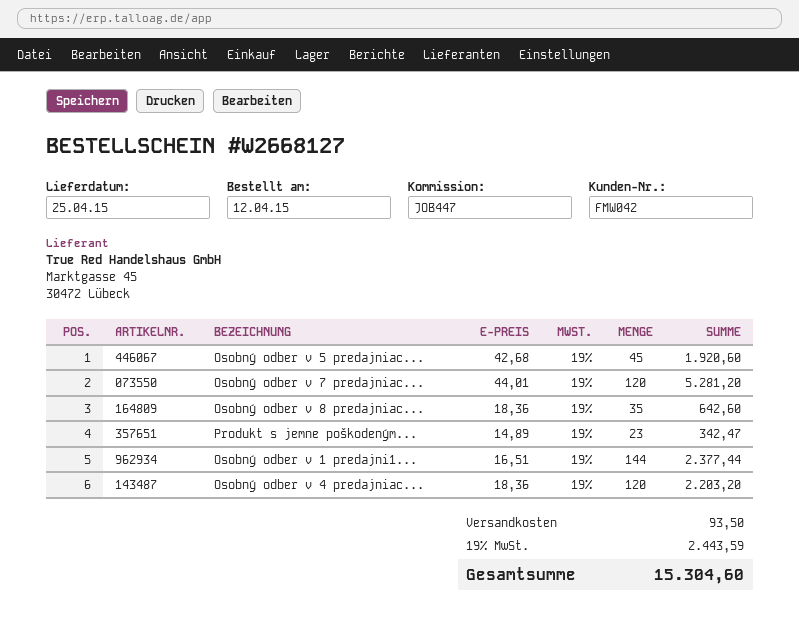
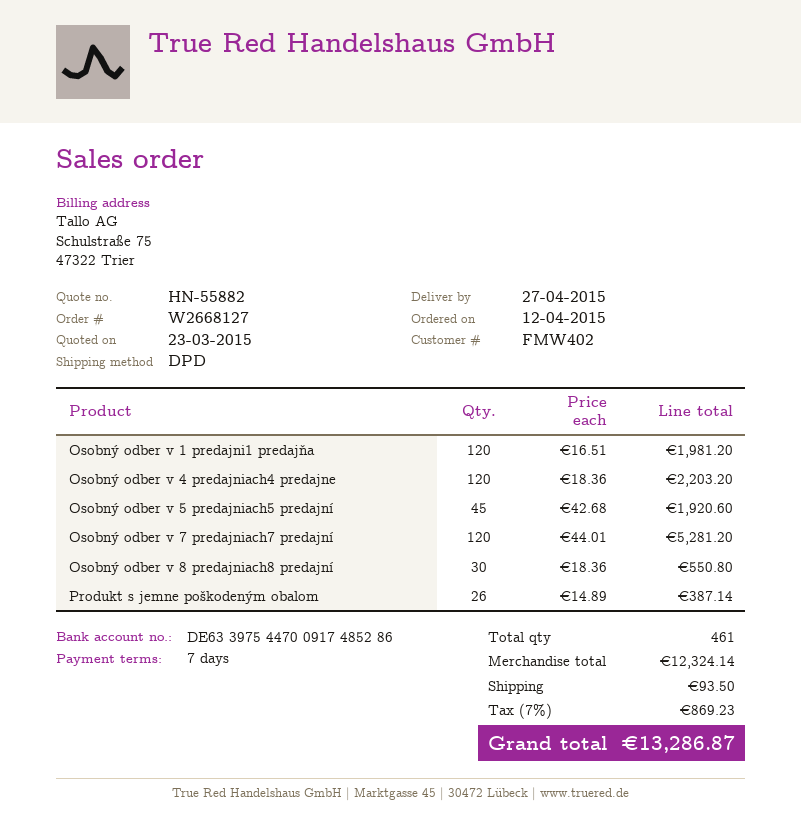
delivery date: 2015-04-25 -> 2015-04-27
customer number: FMW042 -> FMW402
Osobný odber v 8 predajniac...: 35 x 18.36 = 642.60 -> 30 x 18.36 = 550.80
Produkt s jemne poškodeným...: 23 x 14.89 = 342.47 -> 26 x 14.89 = 387.14
Osobný odber v 1 predajni1...: 144 x 16.51 = 2377.44 -> 120 x 16.51 = 1981.20
tax: 19% = 2443.59 -> 7% = 869.23
total: 15304.60 -> 13286.87

